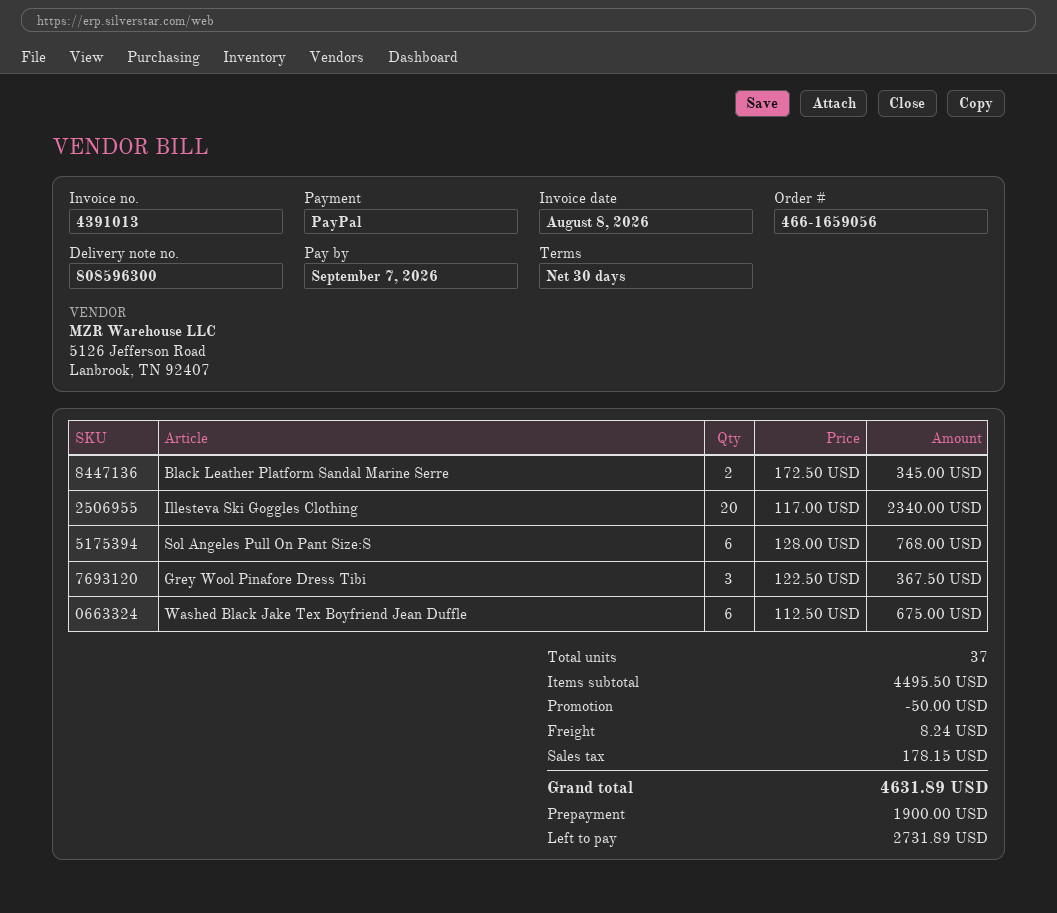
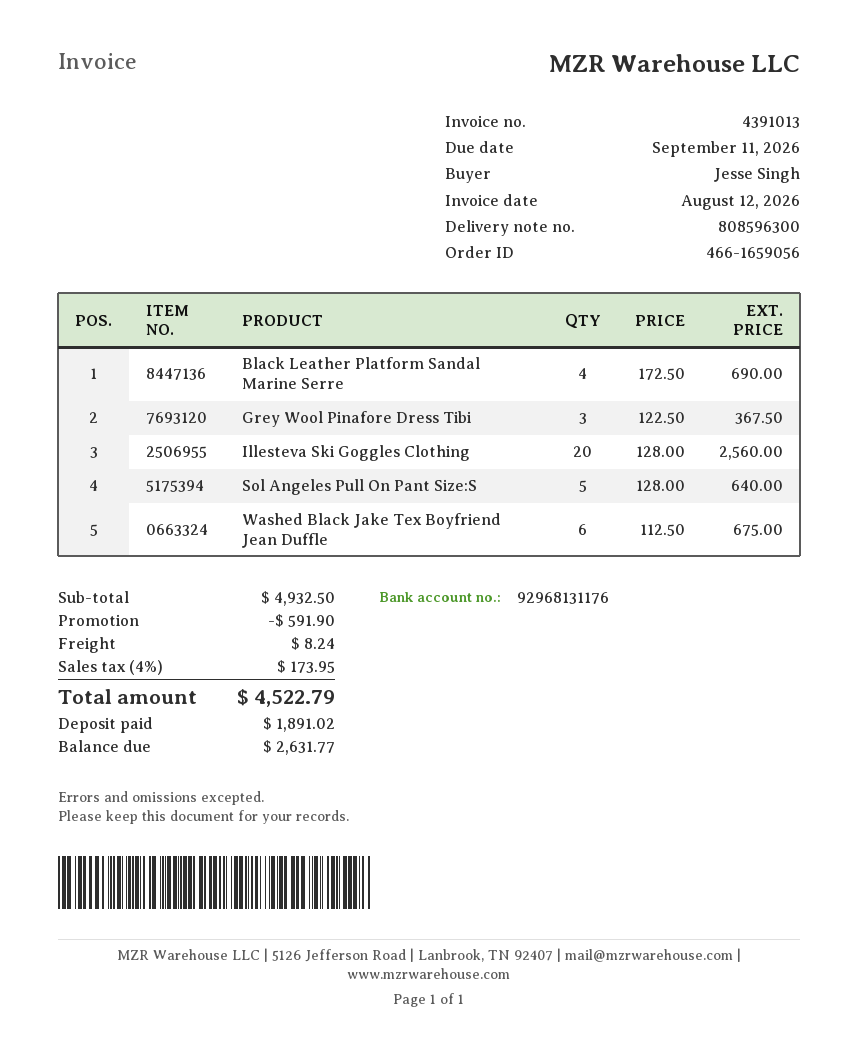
invoice date: 2026-08-08 -> 2026-08-12
due date: 2026-09-07 -> 2026-09-11
Black Leather Platform Sandal Marine Serre: 2 x 172.50 = 345.00 -> 4 x 172.50 = 690.00
Illesteva Ski Goggles Clothing: 20 x 117.00 = 2340.00 -> 20 x 128.00 = 2560.00
Sol Angeles Pull On Pant Size:S: 6 x 128.00 = 768.00 -> 5 x 128.00 = 640.00
subtotal: 4495.50 -> 4932.50
discount: 50.00 -> 591.90
tax: 178.15 -> 173.95
total: 4631.89 -> 4522.79
deposit: 1900.00 -> 1891.02
balance: 2731.89 -> 2631.77

